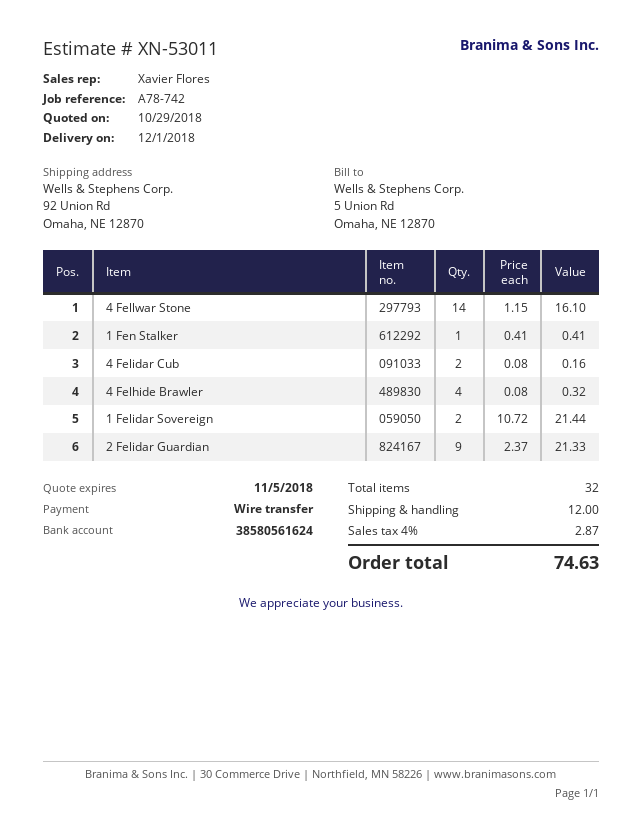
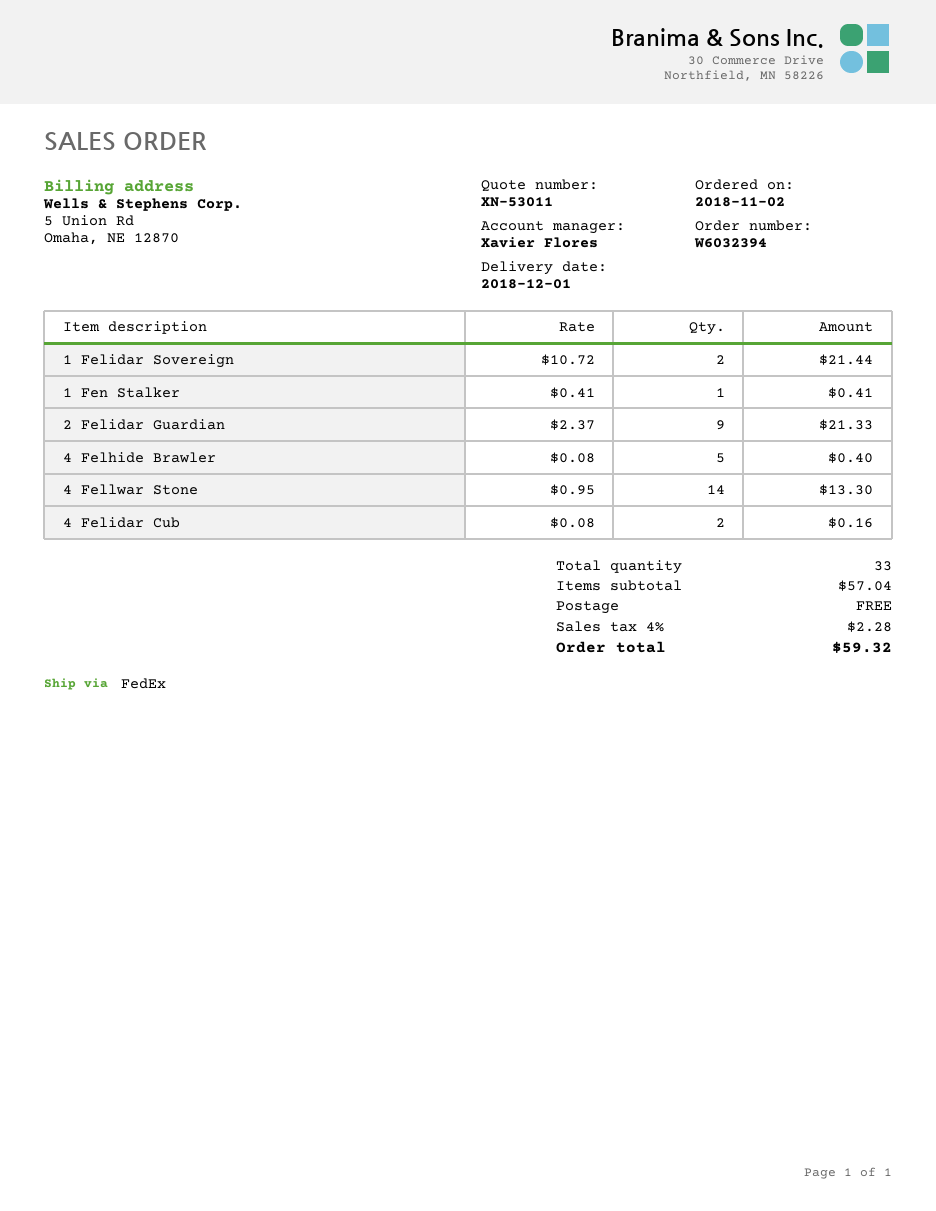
4 Fellwar Stone: 14 x 1.15 = 16.10 -> 14 x 0.95 = 13.30
4 Felhide Brawler: 4 x 0.08 = 0.32 -> 5 x 0.08 = 0.40
total quantity: 32 -> 33
shipping: 12.00 -> 0.00
tax: 4% = 2.87 -> 4% = 2.28
total: 74.63 -> 59.32

